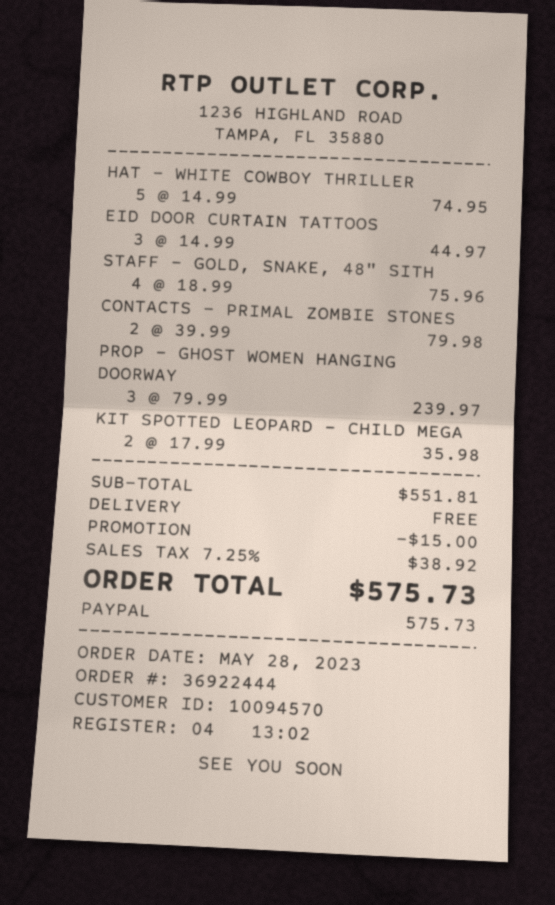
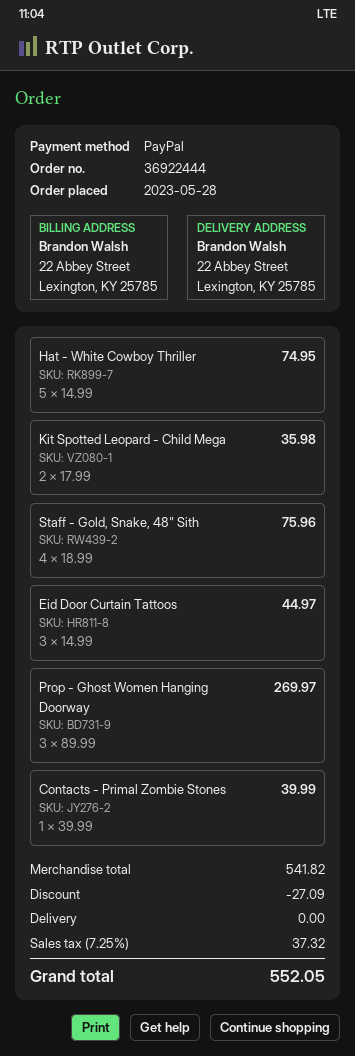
CONTACTS - PRIMAL ZOMBIE STONES: 2 x 39.99 = 79.98 -> 1 x 39.99 = 39.99
PROP - GHOST WOMEN HANGING DOORWAY: 3 x 79.99 = 239.97 -> 3 x 89.99 = 269.97
subtotal: 551.81 -> 541.82
discount: 15.00 -> 27.09
tax: 7.25% = 38.92 -> 7.25% = 37.32
total: 575.73 -> 552.05

